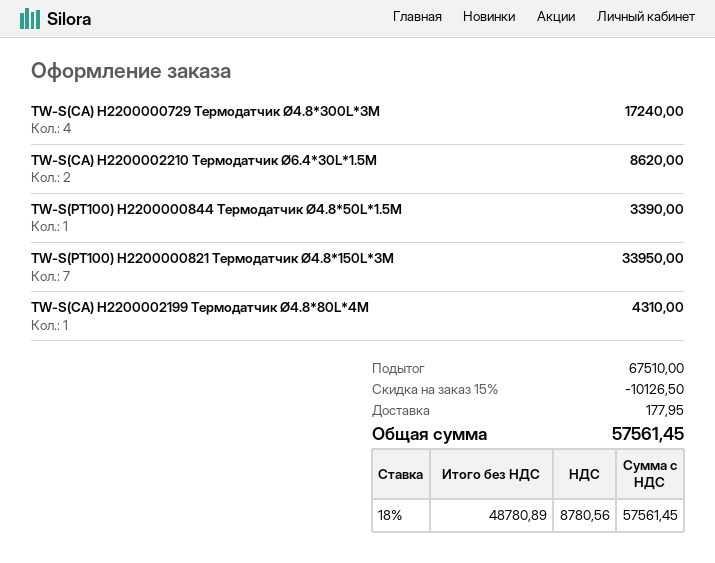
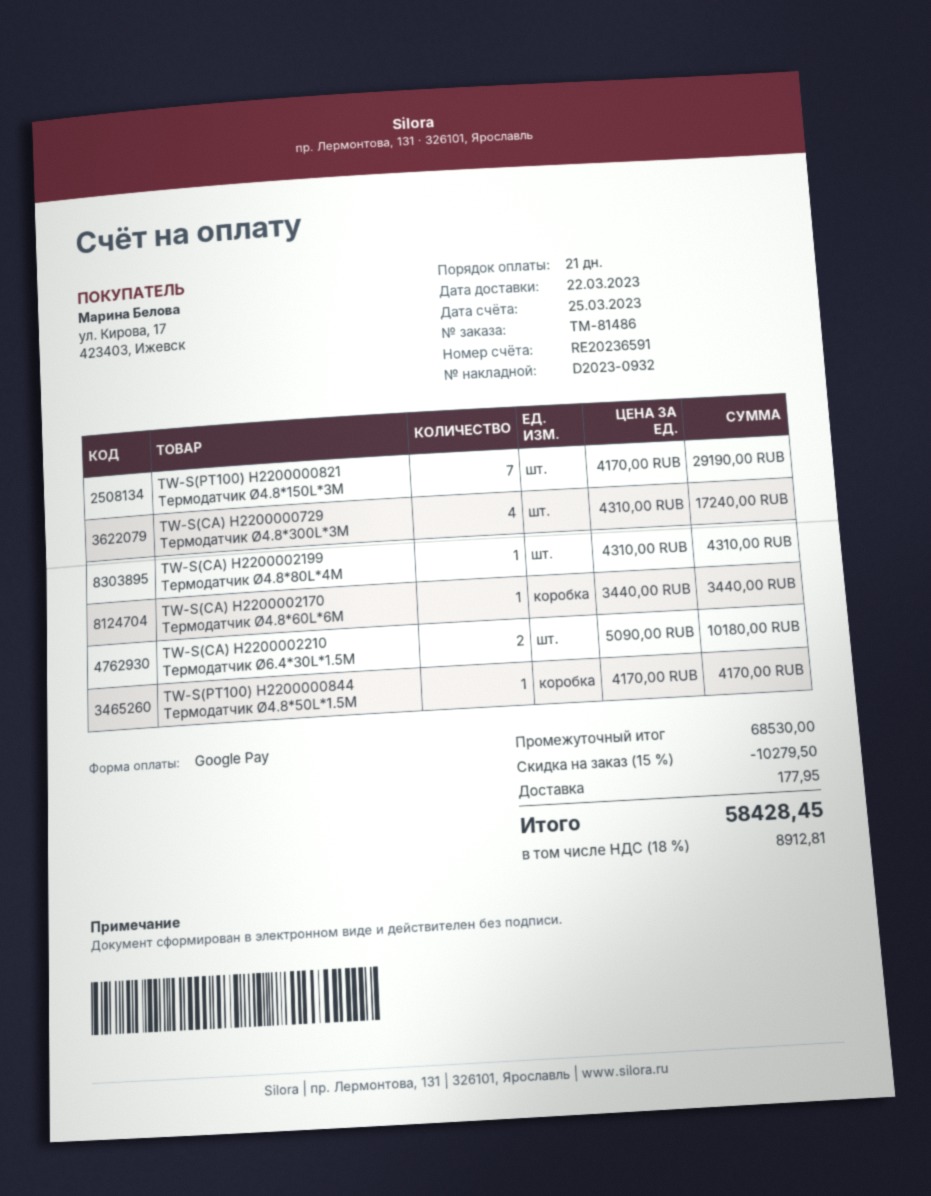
TW-S(CA) H2200002210 Термодатчик Ø6.4*30L*1.5M: 2 for 8620.00 -> 2 for 10180.00
TW-S(PT100) H2200000844 Термодатчик Ø4.8*50L*1.5M: 1 for 3390.00 -> 1 for 4170.00
TW-S(PT100) H2200000821 Термодатчик Ø4.8*150L*3M: 7 for 33950.00 -> 7 for 29190.00
TW-S(CA) H2200002170 Термодатчик Ø4.8*60L*6M: none -> 1 for 3440.00
subtotal: 67510.00 -> 68530.00
discount: 15% = 10126.50 -> 15% = 10279.50
tax: 18% = 8780.56 -> 18% = 8912.81
total: 57561.45 -> 58428.45

